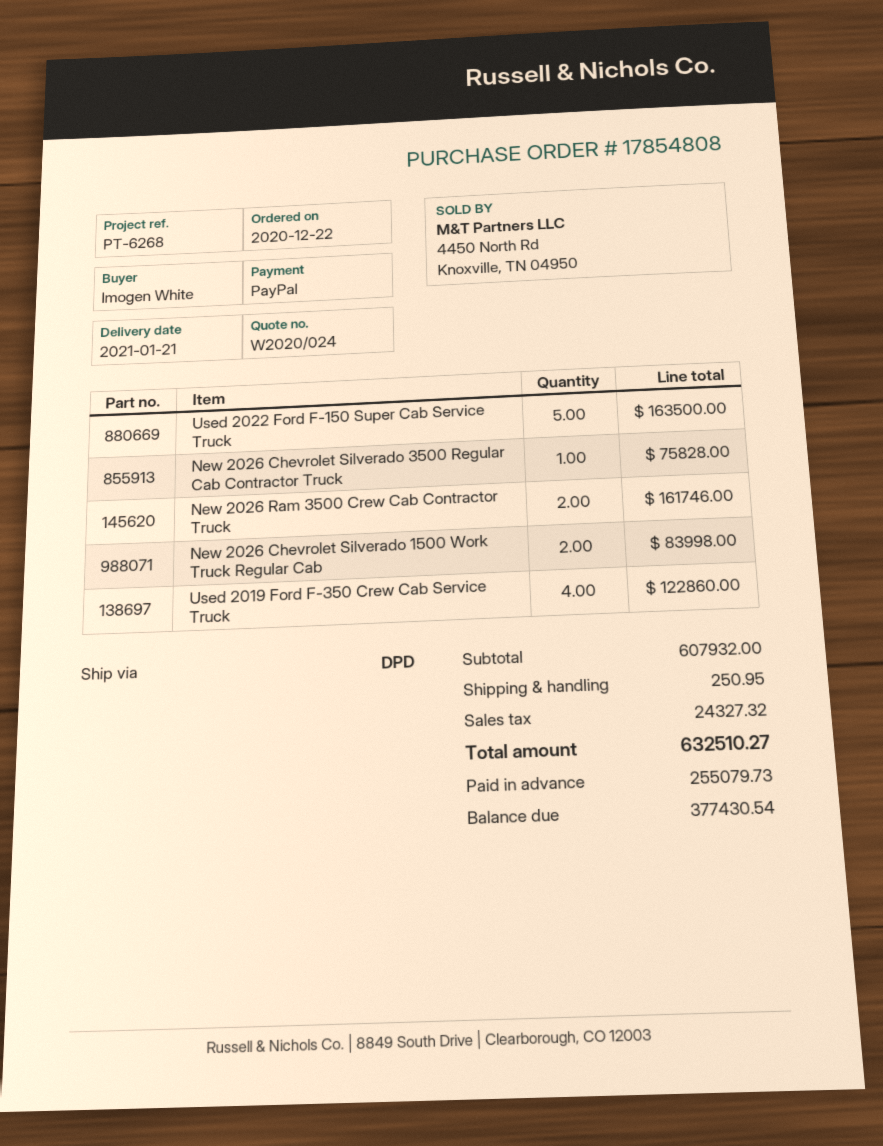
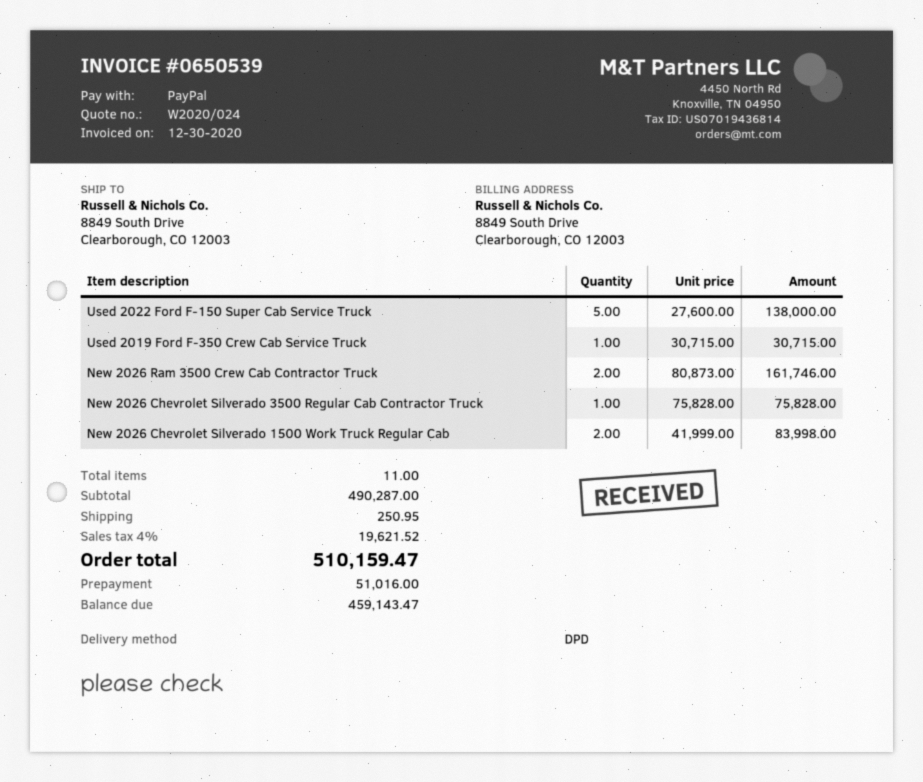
Used 2022 Ford F-150 Super Cab Service Truck: 5 for 163500.00 -> 5 for 138000.00
Used 2019 Ford F-350 Crew Cab Service Truck: 4 for 122860.00 -> 1 for 30715.00
subtotal: 607932.00 -> 490287.00
tax: 24327.32 -> 19621.52
total: 632510.27 -> 510159.47
deposit: 255079.73 -> 51016.00
balance: 377430.54 -> 459143.47

